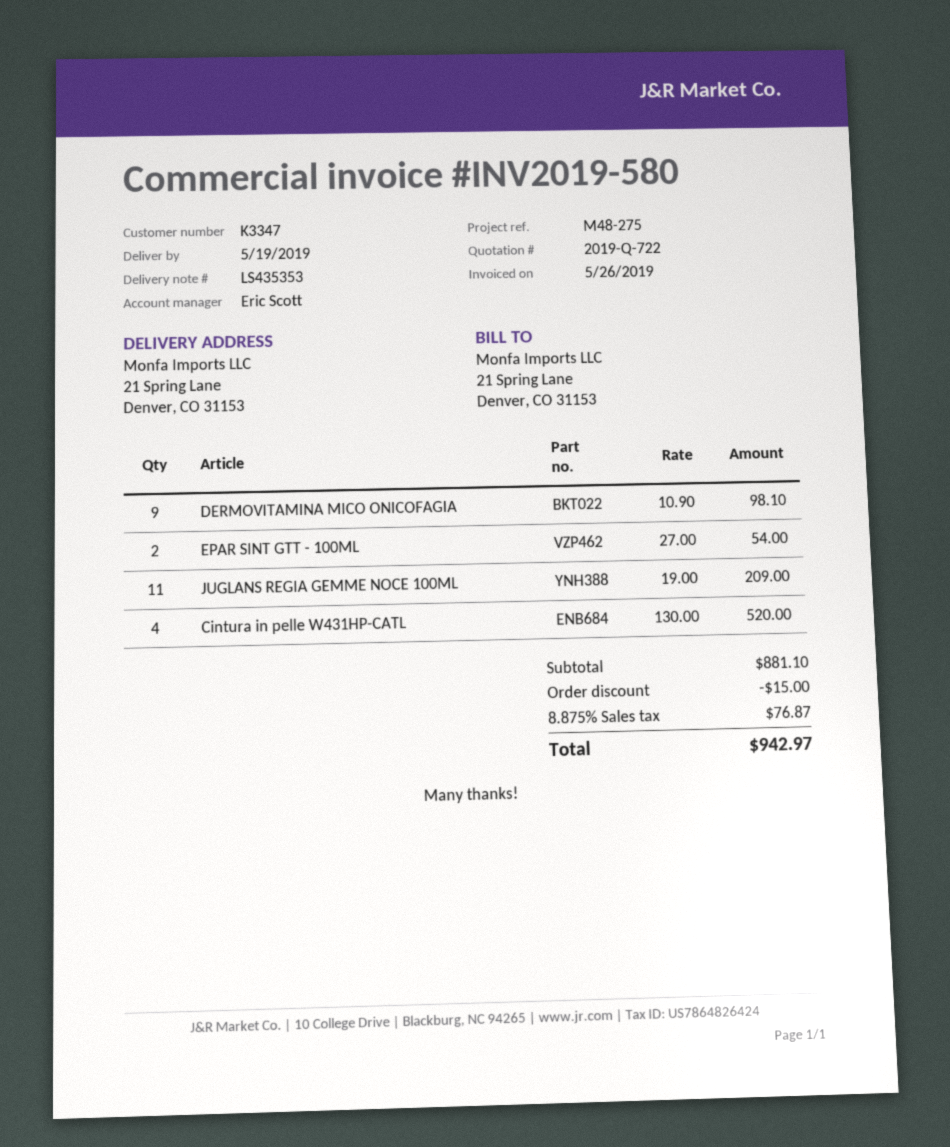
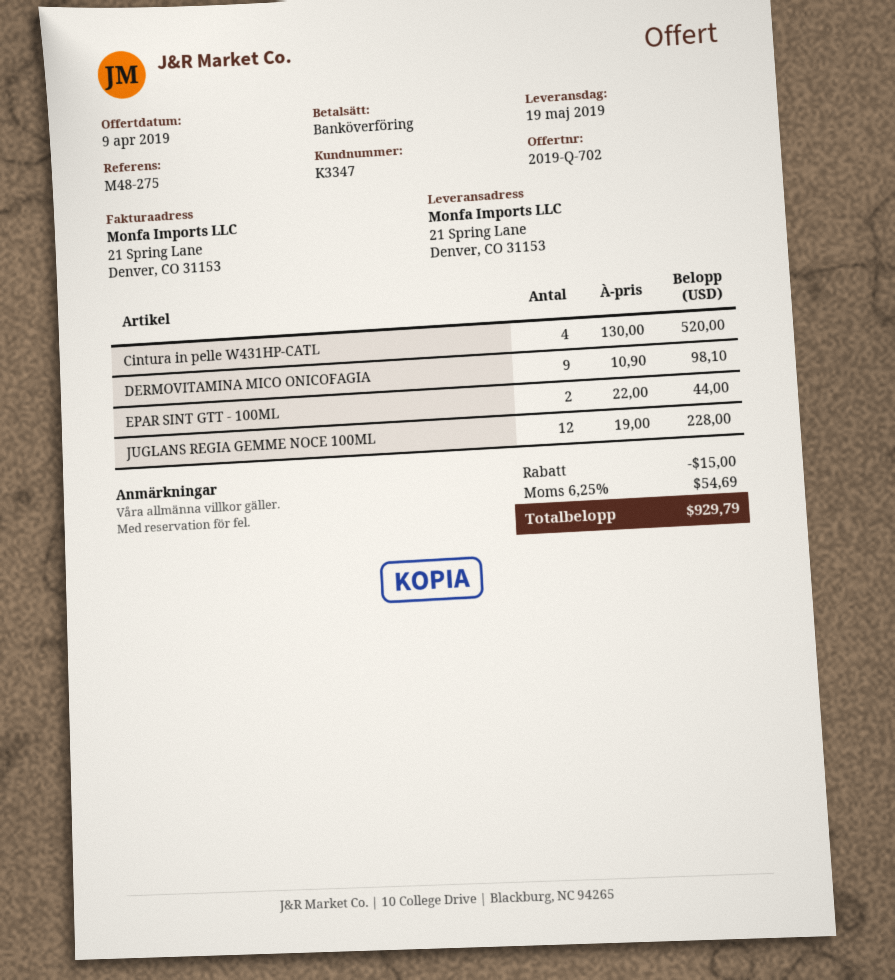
quote number: 2019-Q-722 -> 2019-Q-702
EPAR SINT GTT - 100ML: 2 x 27.00 = 54.00 -> 2 x 22.00 = 44.00
JUGLANS REGIA GEMME NOCE 100ML: 11 x 19.00 = 209.00 -> 12 x 19.00 = 228.00
tax: 8.875% = 76.87 -> 6.25% = 54.69
total: 942.97 -> 929.79

